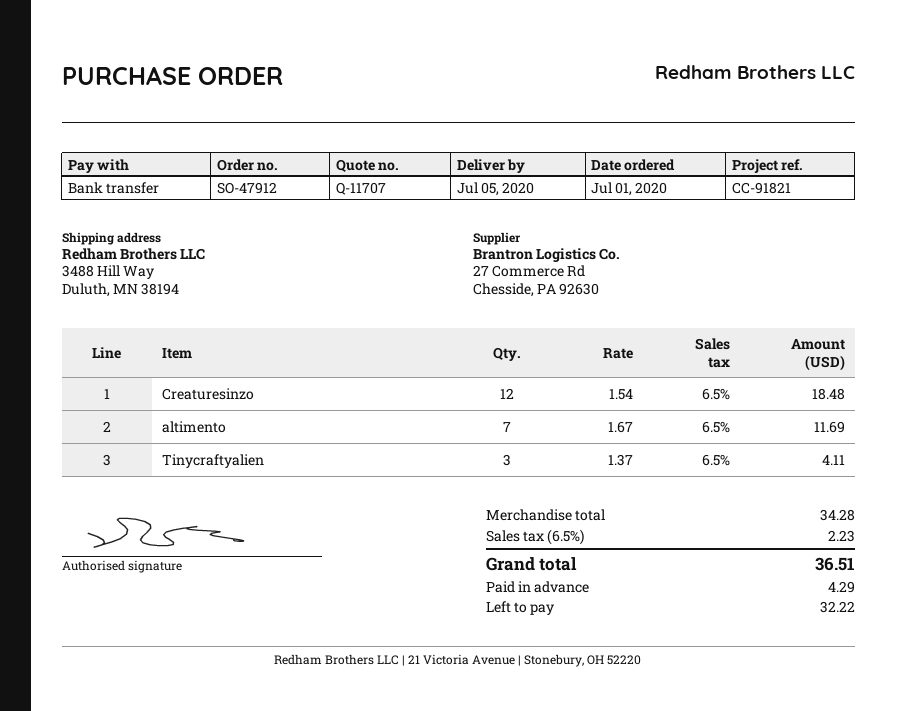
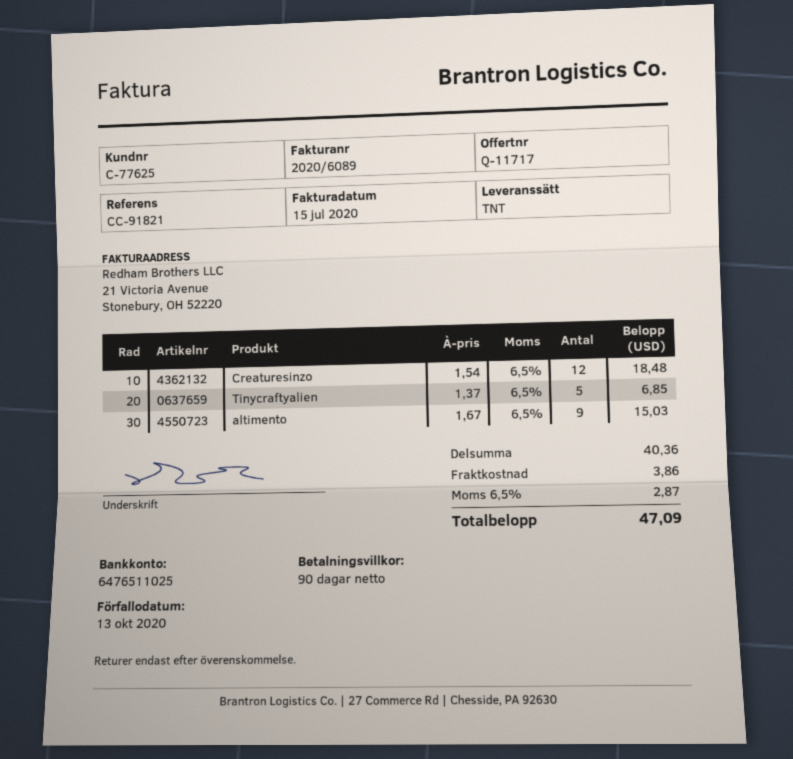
quote number: Q-11707 -> Q-11717
altimento: 7 x 1.67 = 11.69 -> 9 x 1.67 = 15.03
Tinycraftyalien: 3 x 1.37 = 4.11 -> 5 x 1.37 = 6.85
subtotal: 34.28 -> 40.36
shipping: none -> 3.86
tax: 6.5% = 2.23 -> 6.5% = 2.87
total: 36.51 -> 47.09

